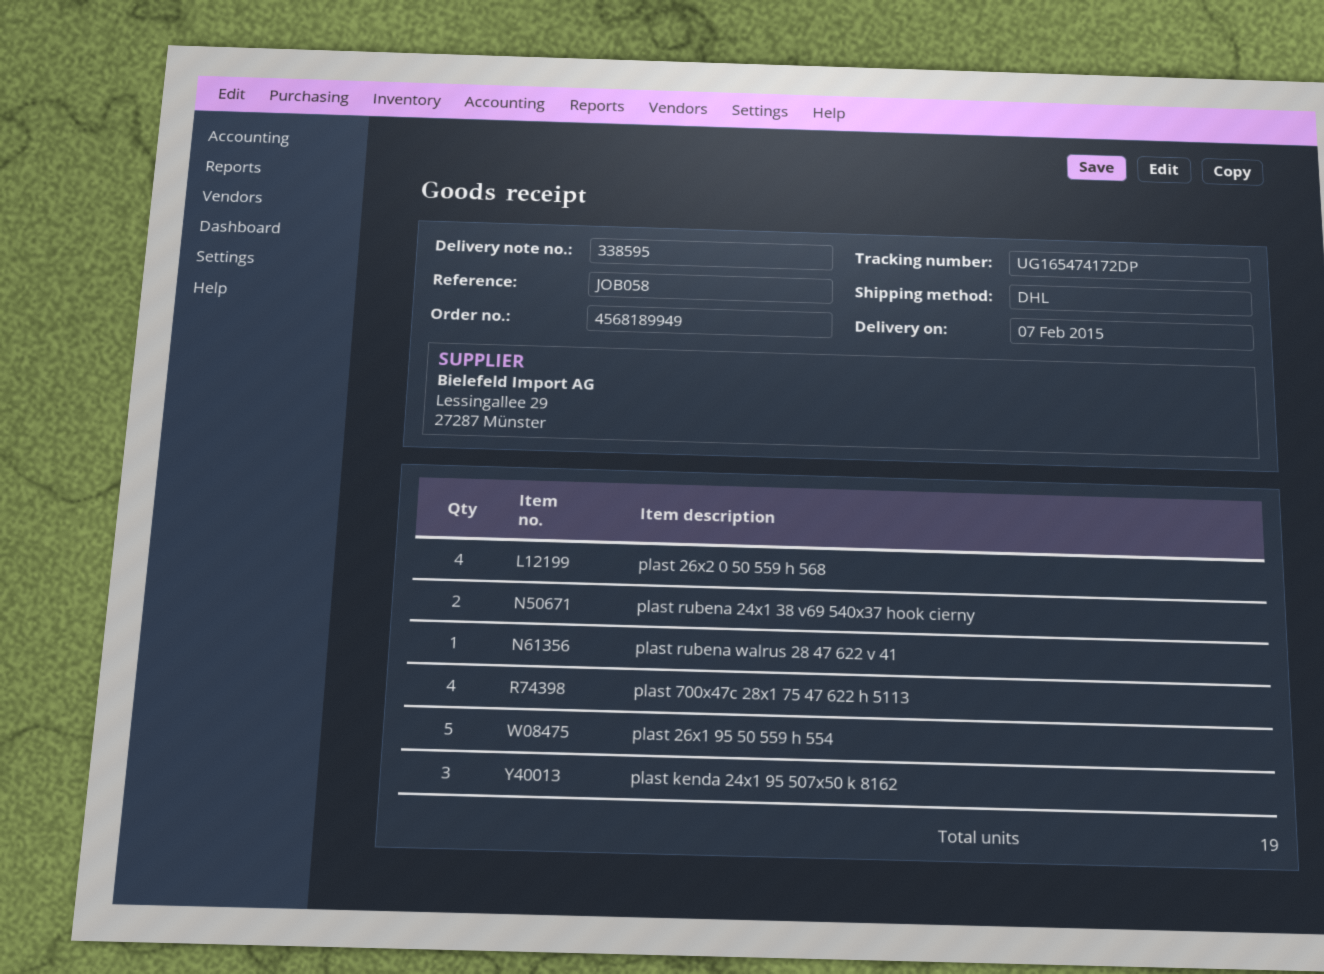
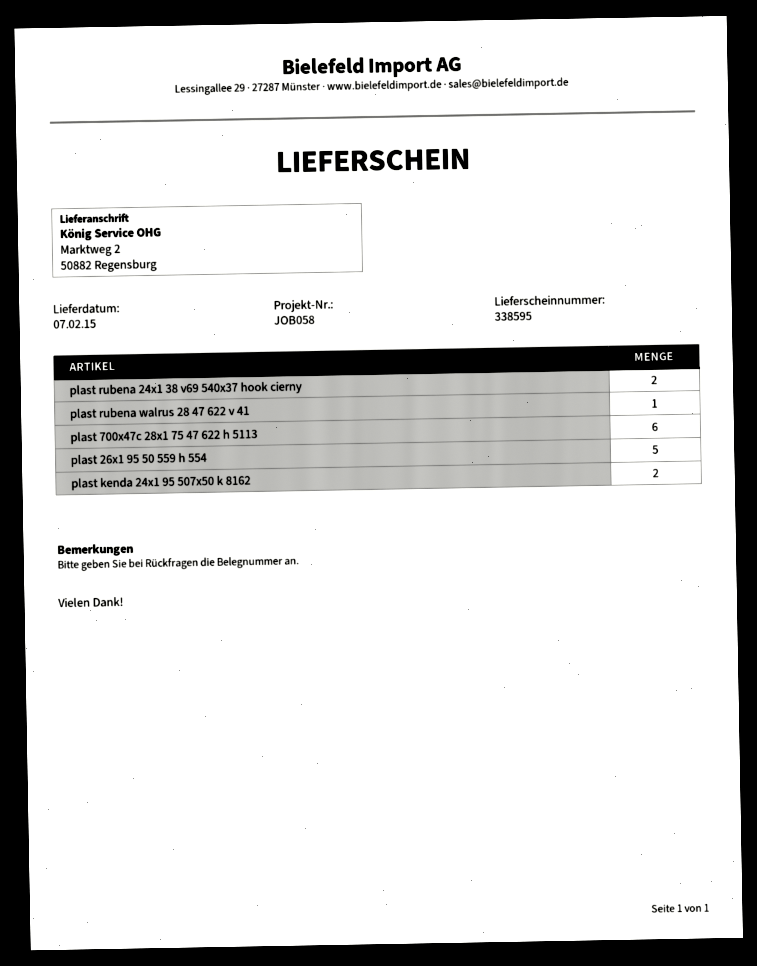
plast 26x2 0 50 559 h 568: 4 -> none
plast 700x47c 28x1 75 47 622 h 5113: 4 -> 6
plast kenda 24x1 95 507x50 k 8162: 3 -> 2

